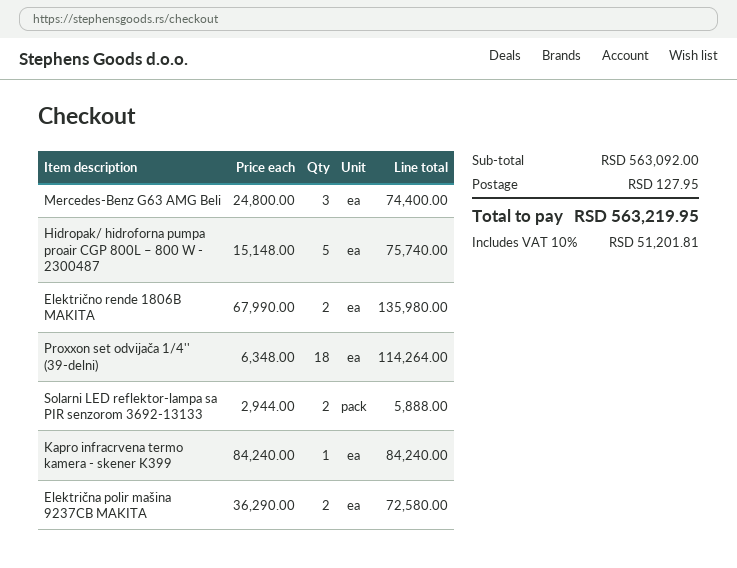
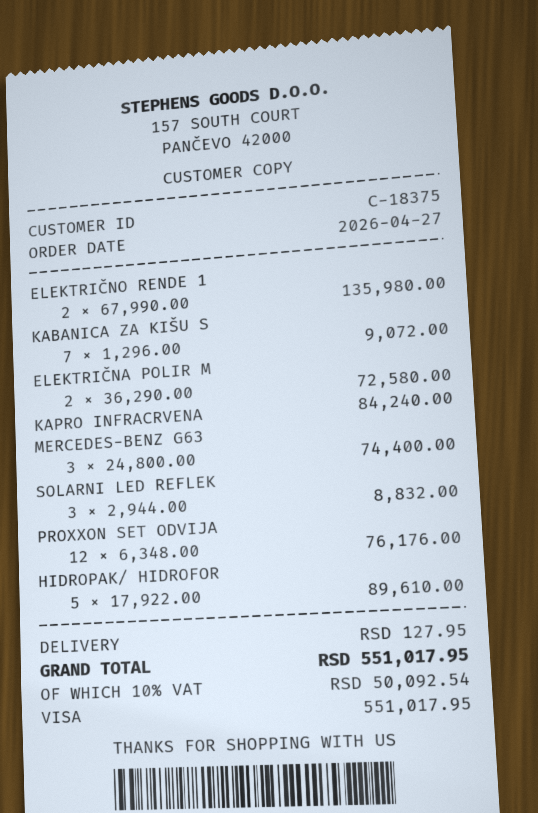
Hidropak/ hidroforna pumpa proair CGP 800L – 800 W - 2300487: 5 x 15148.00 = 75740.00 -> 5 x 17922.00 = 89610.00
Proxxon set odvijača 1/4'' (39-delni): 18 x 6348.00 = 114264.00 -> 12 x 6348.00 = 76176.00
Solarni LED reflektor-lampa sa PIR senzorom 3692-13133: 2 x 2944.00 = 5888.00 -> 3 x 2944.00 = 8832.00
KABANICA ZA KIŠU S: none -> 7 x 1296.00 = 9072.00
tax: 10% = 51201.81 -> 10% = 50092.54
total: 563219.95 -> 551017.95

